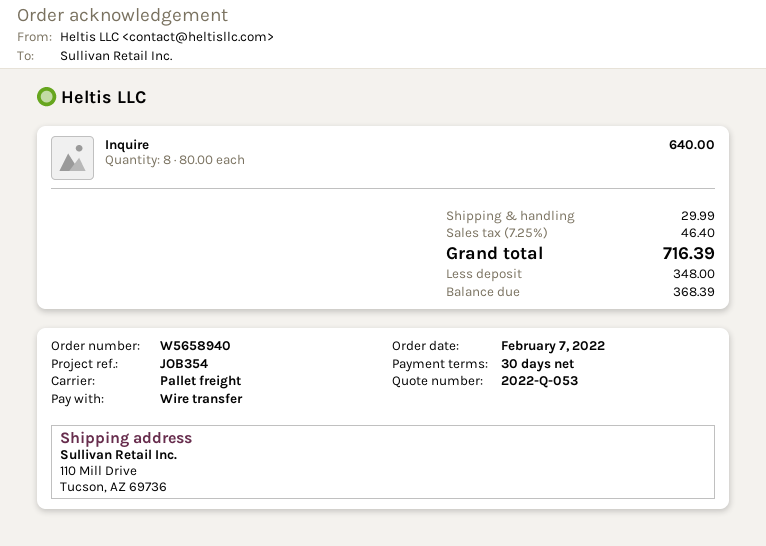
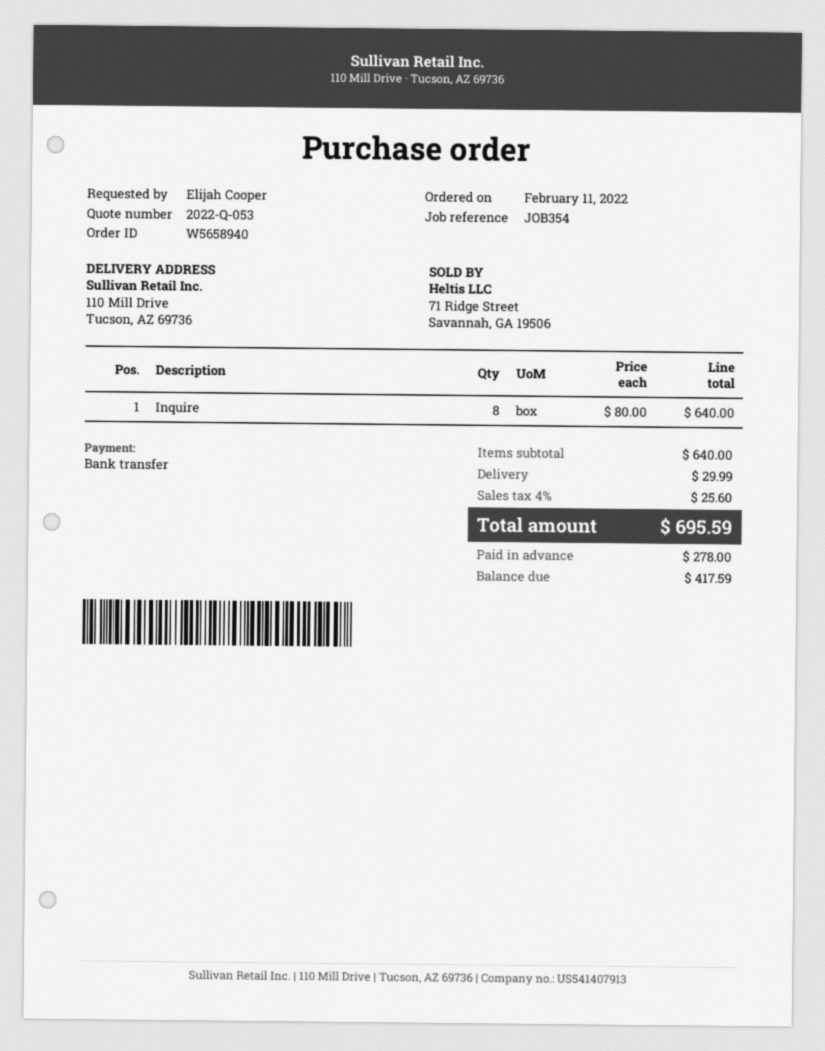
order date: 2022-02-07 -> 2022-02-11
tax: 7.25% = 46.40 -> 4% = 25.60
total: 716.39 -> 695.59
deposit: 348.00 -> 278.00
balance: 368.39 -> 417.59

